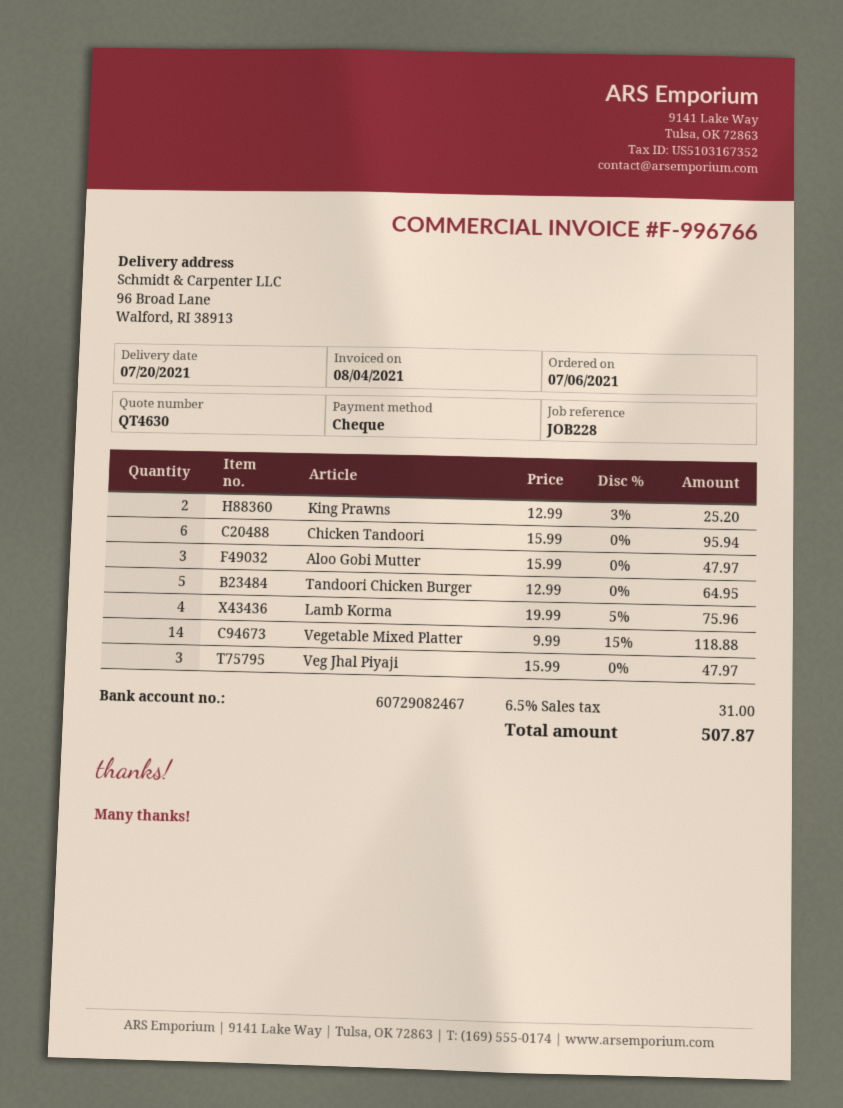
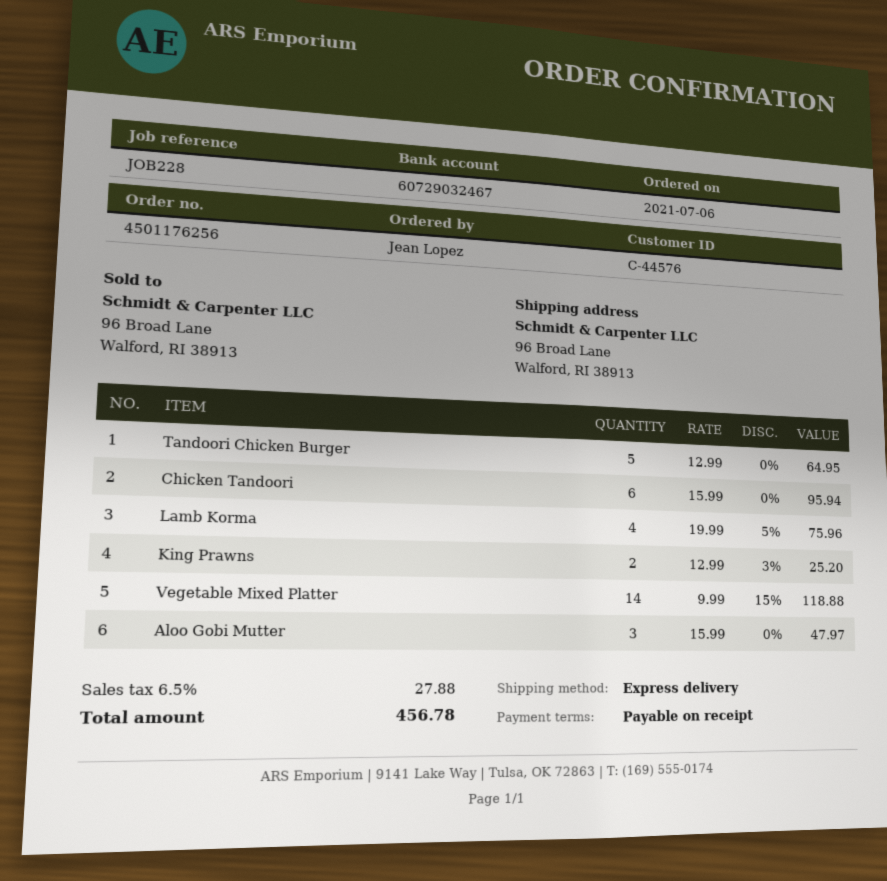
bank account: 60729082467 -> 60729032467
Veg Jhal Piyaji: 3 x 15.99 = 47.97 -> none
tax: 6.5% = 31.00 -> 6.5% = 27.88
total: 507.87 -> 456.78

